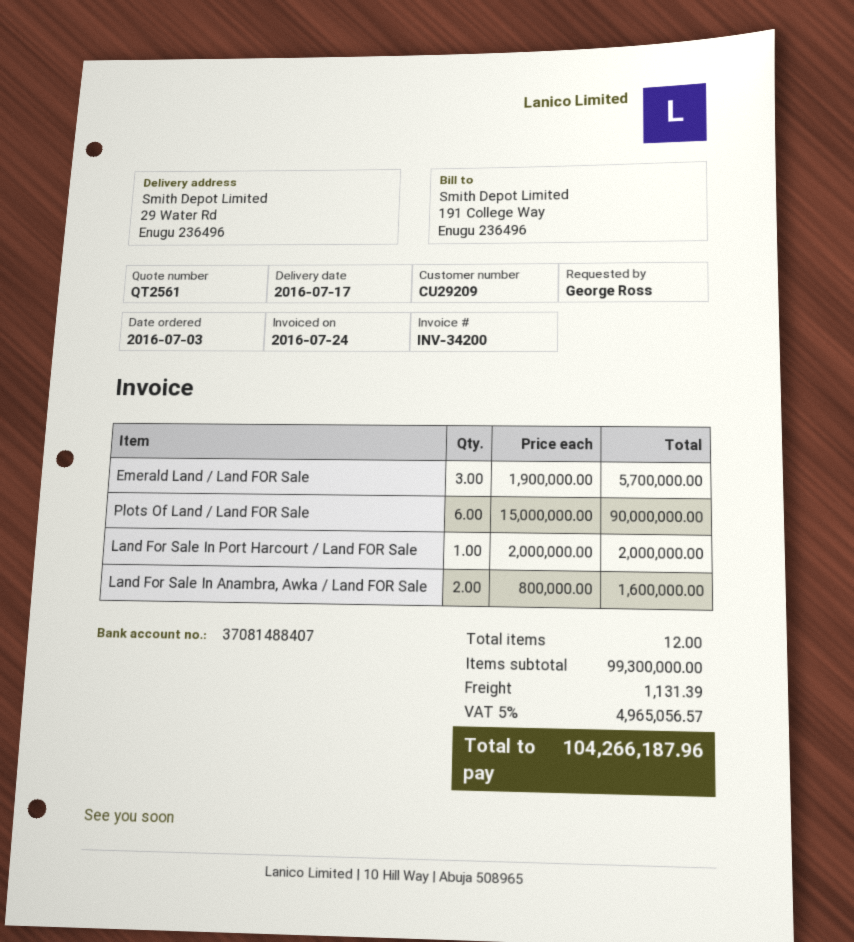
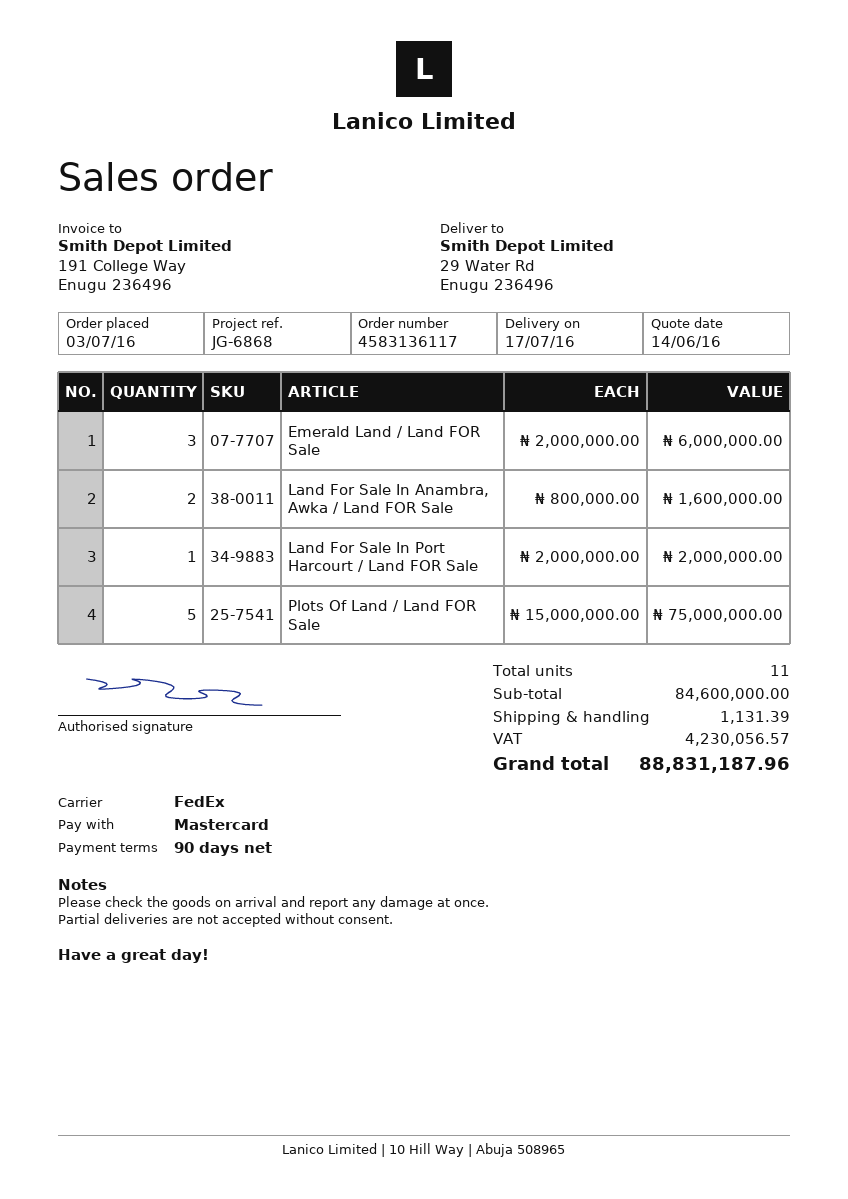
Emerald Land / Land FOR Sale: 3 x 1900000.00 = 5700000.00 -> 3 x 2000000.00 = 6000000.00
Plots Of Land / Land FOR Sale: 6 x 15000000.00 = 90000000.00 -> 5 x 15000000.00 = 75000000.00
total quantity: 12 -> 11
subtotal: 99300000.00 -> 84600000.00
tax: 4965056.57 -> 4230056.57
total: 104266187.96 -> 88831187.96

